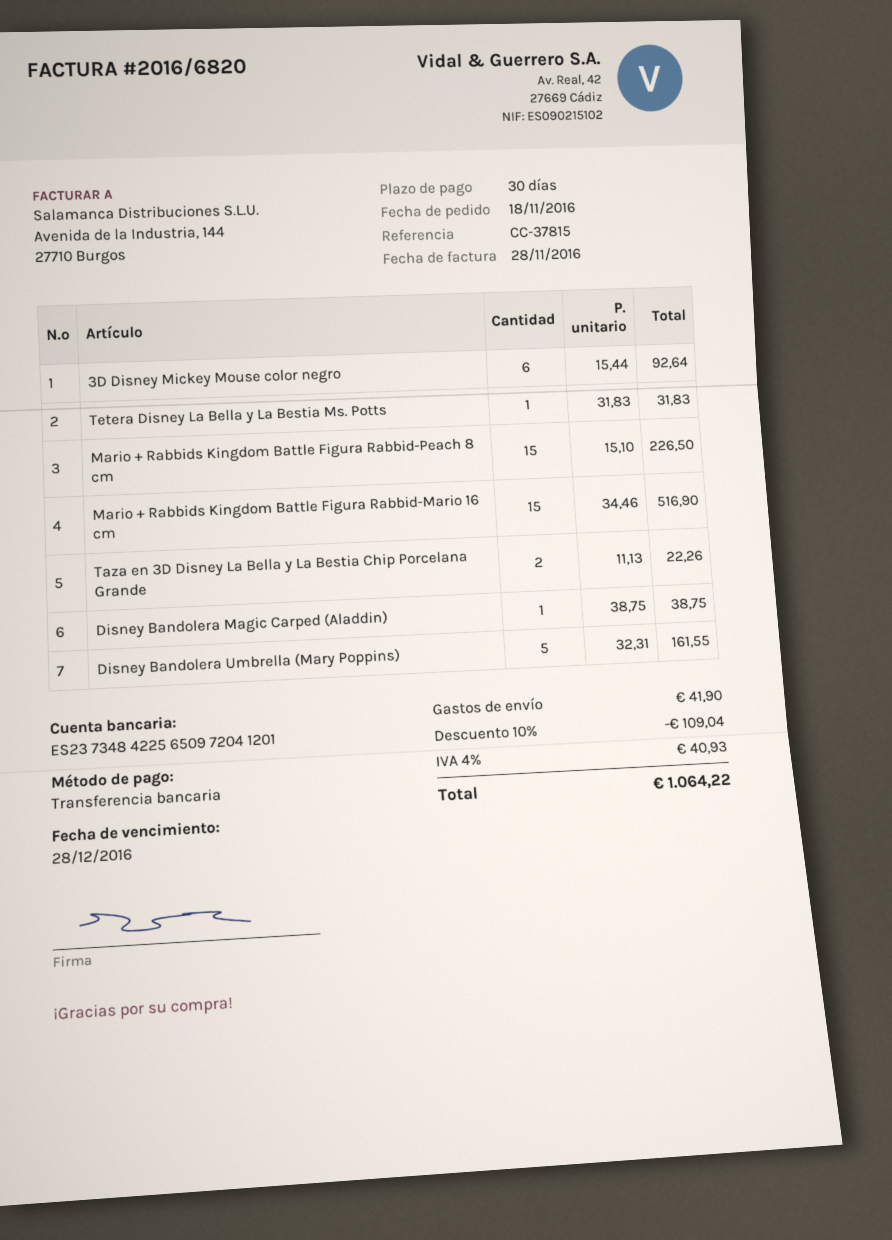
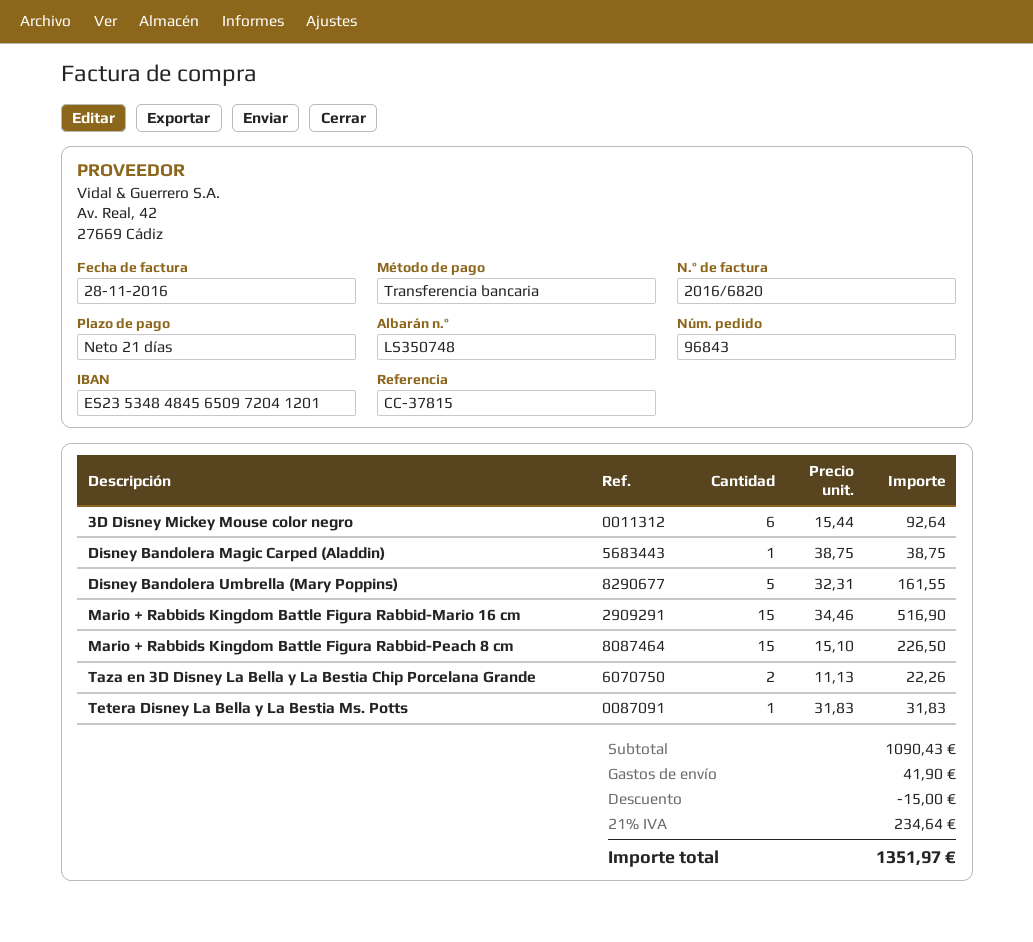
payment terms: 30 days -> 21 days
bank account: ES2373484225650972041201 -> ES2353484845650972041201
discount: 109.04 -> 15.00
tax: 4% = 40.93 -> 21% = 234.64
total: 1064.22 -> 1351.97

